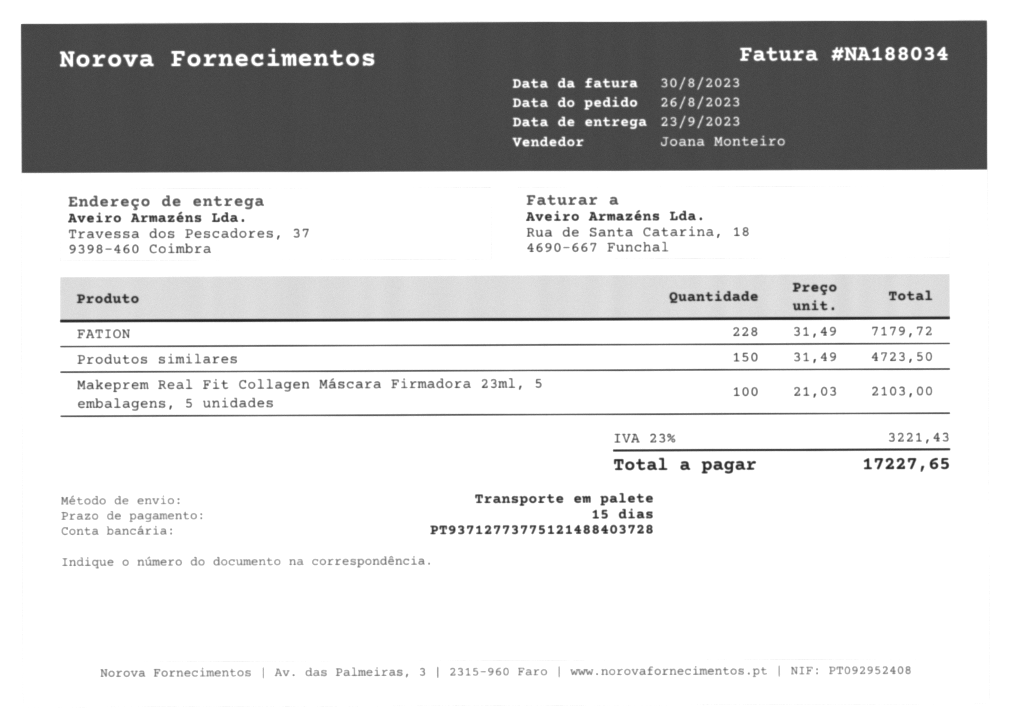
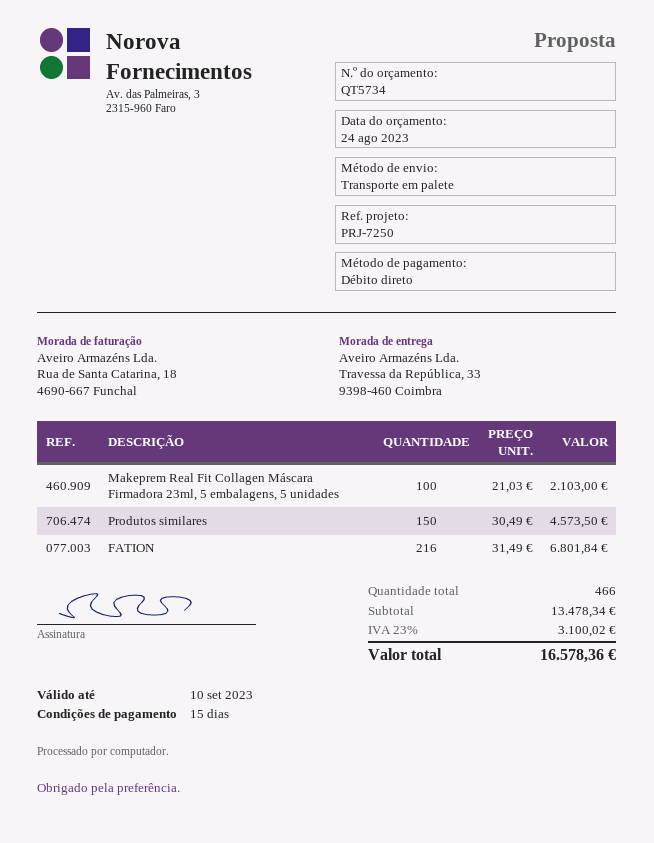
ship to: Travessa dos Pescadores, 37, 9398-460 Coimbra -> Travessa da República, 33, 9398-460 Coimbra
FATION: 228 x 31.49 = 7179.72 -> 216 x 31.49 = 6801.84
Produtos similares: 150 x 31.49 = 4723.50 -> 150 x 30.49 = 4573.50
tax: 23% = 3221.43 -> 23% = 3100.02
total: 17227.65 -> 16578.36

